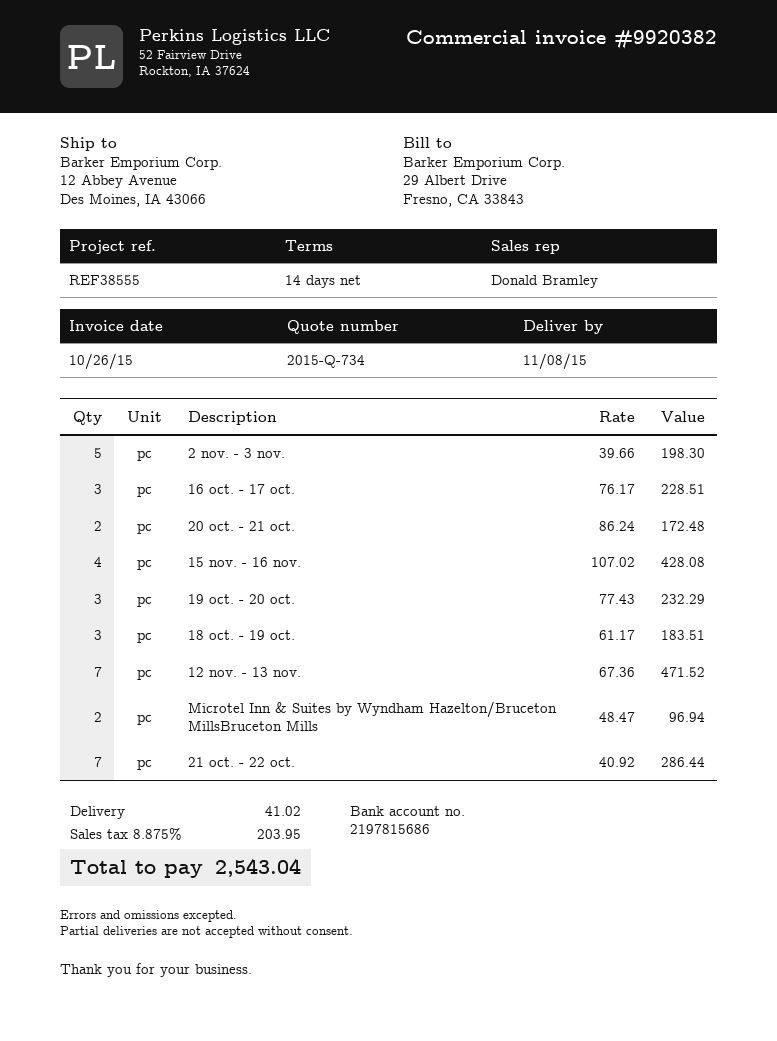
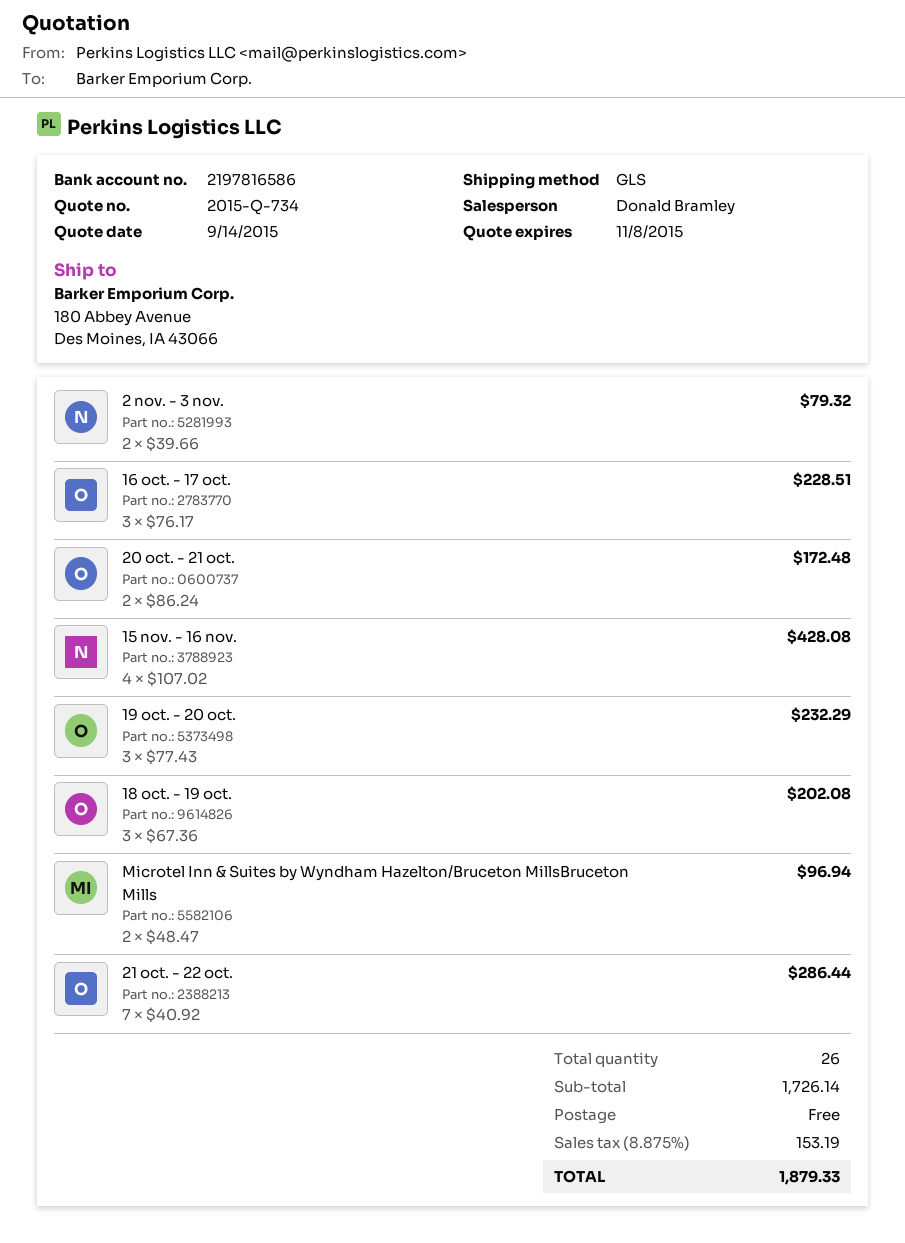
bank account: 2197815686 -> 2197816586
ship to: 12 Abbey Avenue, Des Moines, IA 43066 -> 180 Abbey Avenue, Des Moines, IA 43066
2 nov. - 3 nov.: 5 x 39.66 = 198.30 -> 2 x 39.66 = 79.32
18 oct. - 19 oct.: 3 x 61.17 = 183.51 -> 3 x 67.36 = 202.08
12 nov. - 13 nov.: 7 x 67.36 = 471.52 -> none
shipping: 41.02 -> 0.00
tax: 8.875% = 203.95 -> 8.875% = 153.19
total: 2543.04 -> 1879.33

